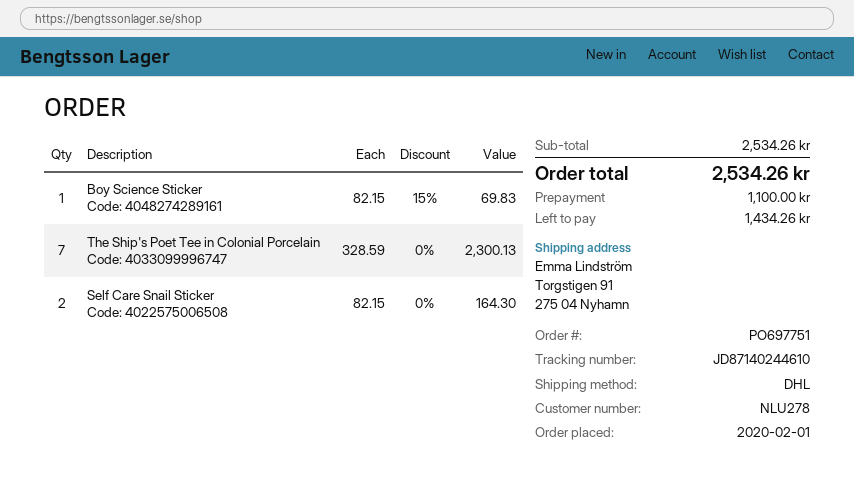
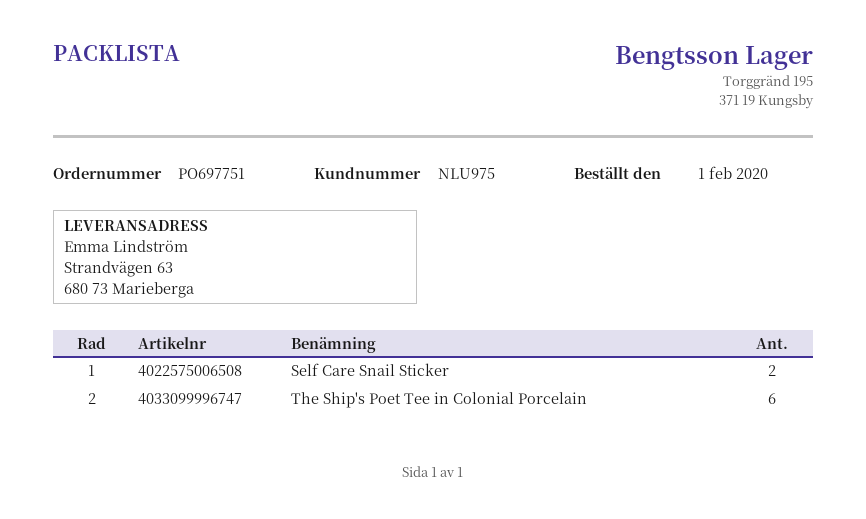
customer number: NLU278 -> NLU975
ship to: Torgstigen 91, 275 04 Nyhamn -> Strandvägen 63, 680 73 Marieberga
Boy Science Sticker: 1 -> none
The Ship's Poet Tee in Colonial Porcelain: 7 -> 6

